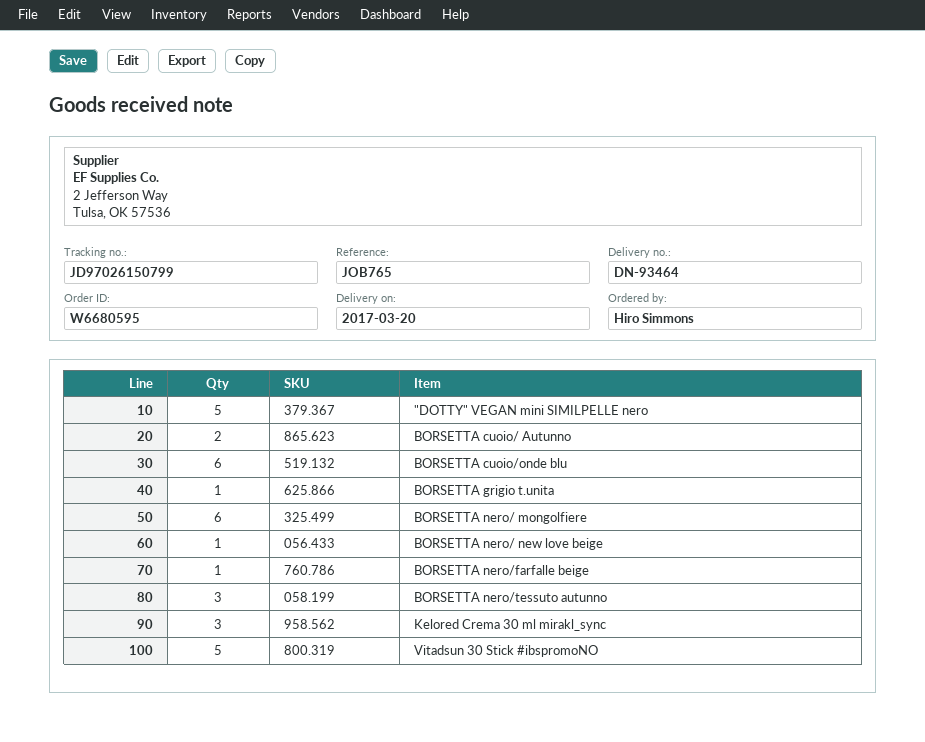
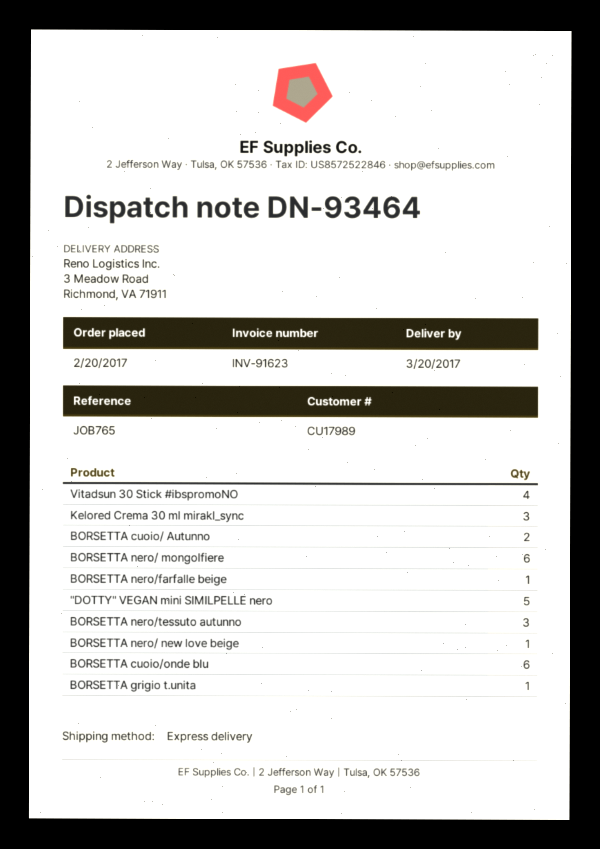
Vitadsun 30 Stick #ibspromoNO: 5 -> 4

